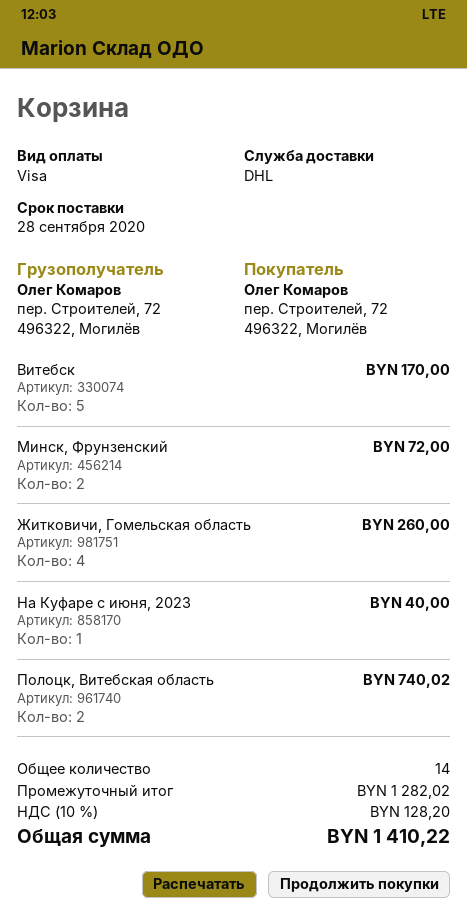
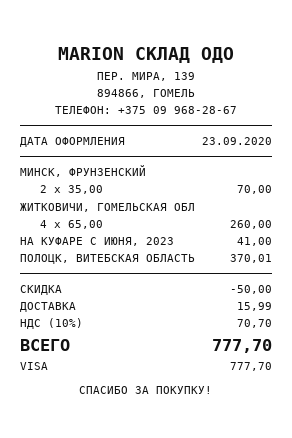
Витебск: 5 for 170.00 -> none
Минск, Фрунзенский: 2 for 72.00 -> 2 for 70.00
На Куфаре с июня, 2023: 1 for 40.00 -> 1 for 41.00
Полоцк, Витебская область: 2 for 740.02 -> 1 for 370.01
discount: none -> 50.00
shipping: none -> 15.99
tax: 10% = 128.20 -> 10% = 70.70
total: 1410.22 -> 777.70

